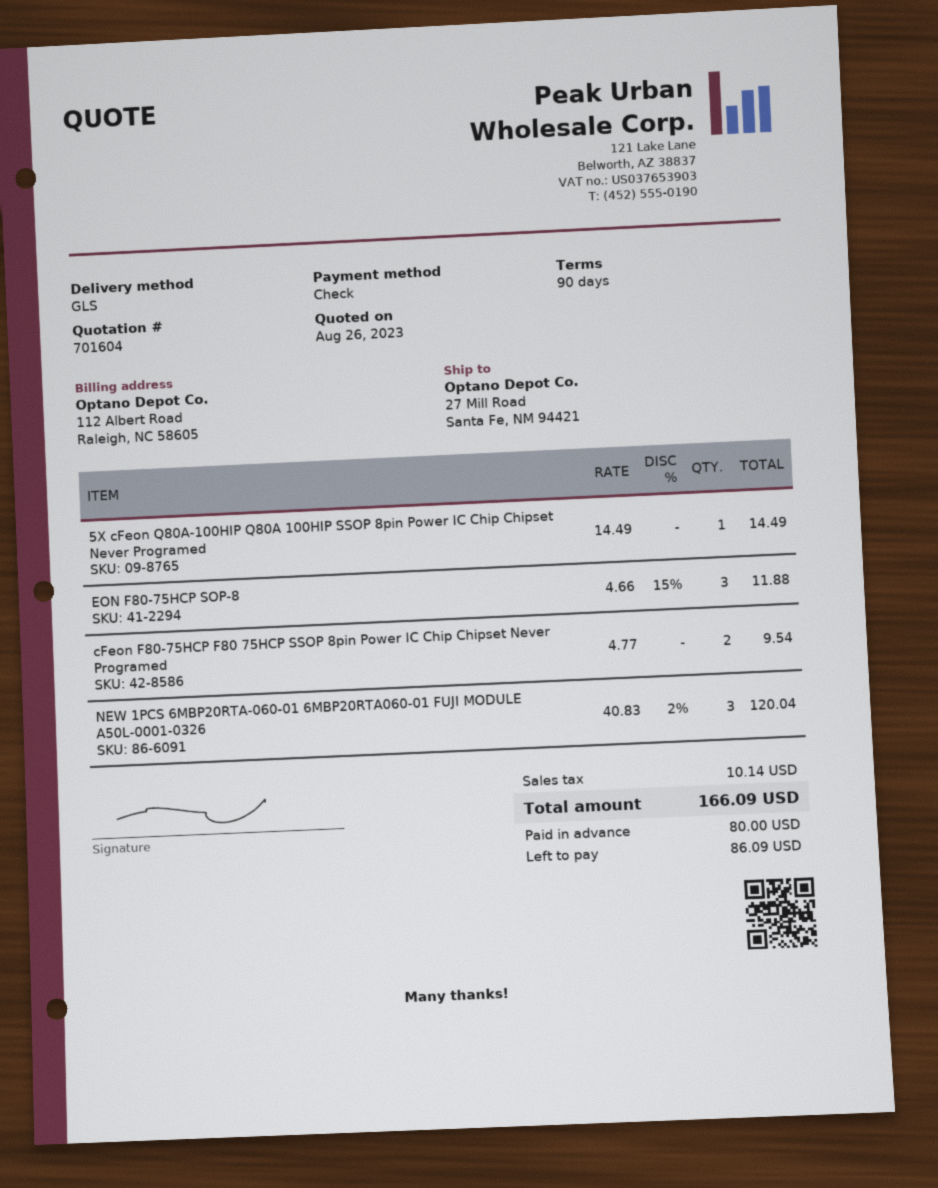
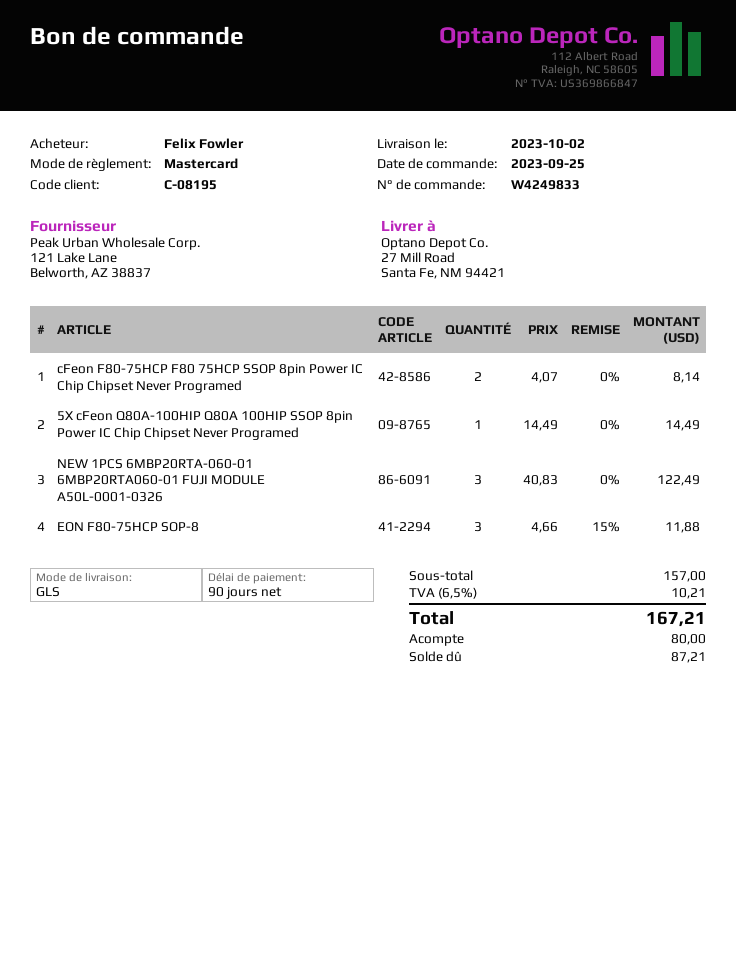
payment method: cheque -> Mastercard
cFeon F80-75HCP F80 75HCP SSOP 8pin Power IC Chip Chipset Never Programed: 2 x 4.77 = 9.54 -> 2 x 4.07 = 8.14
NEW 1PCS 6MBP20RTA-060-01 6MBP20RTA060-01 FUJI MODULE A50L-0001-0326: 3 x 40.83 - 2% = 120.04 -> 3 x 40.83 = 122.49
tax: 10.14 -> 10.21
total: 166.09 -> 167.21
balance: 86.09 -> 87.21

